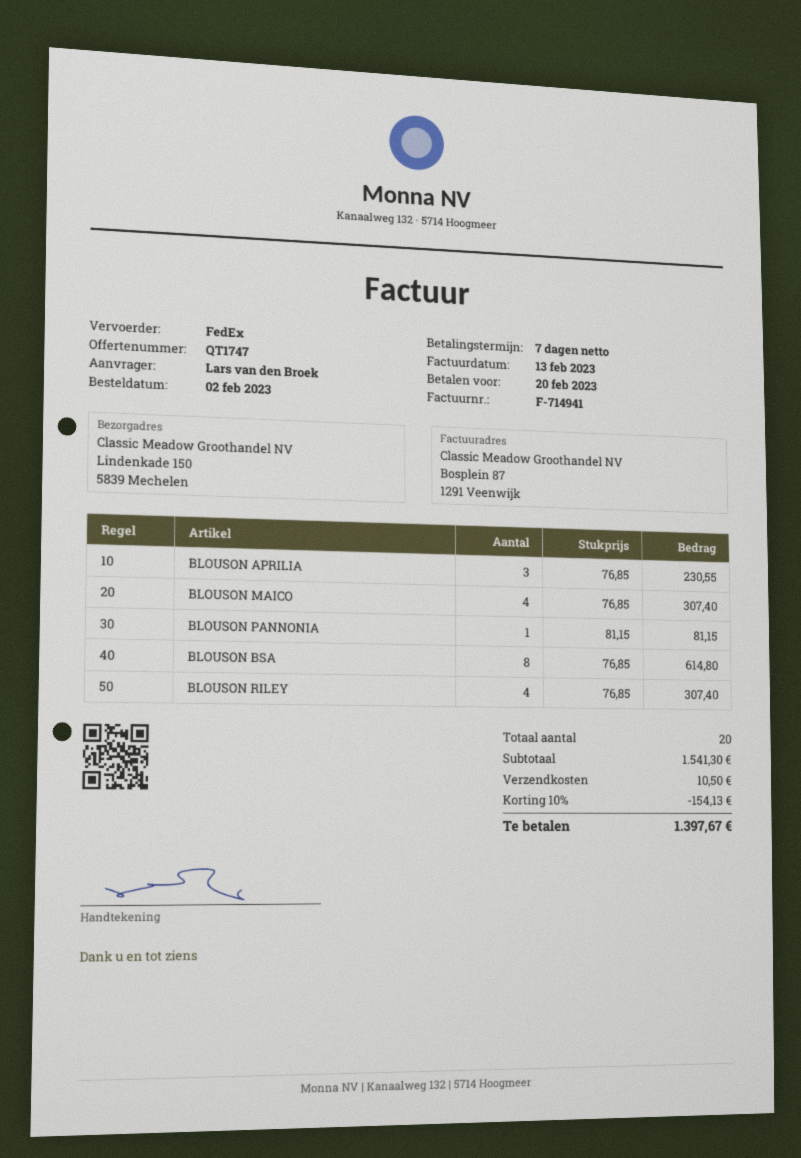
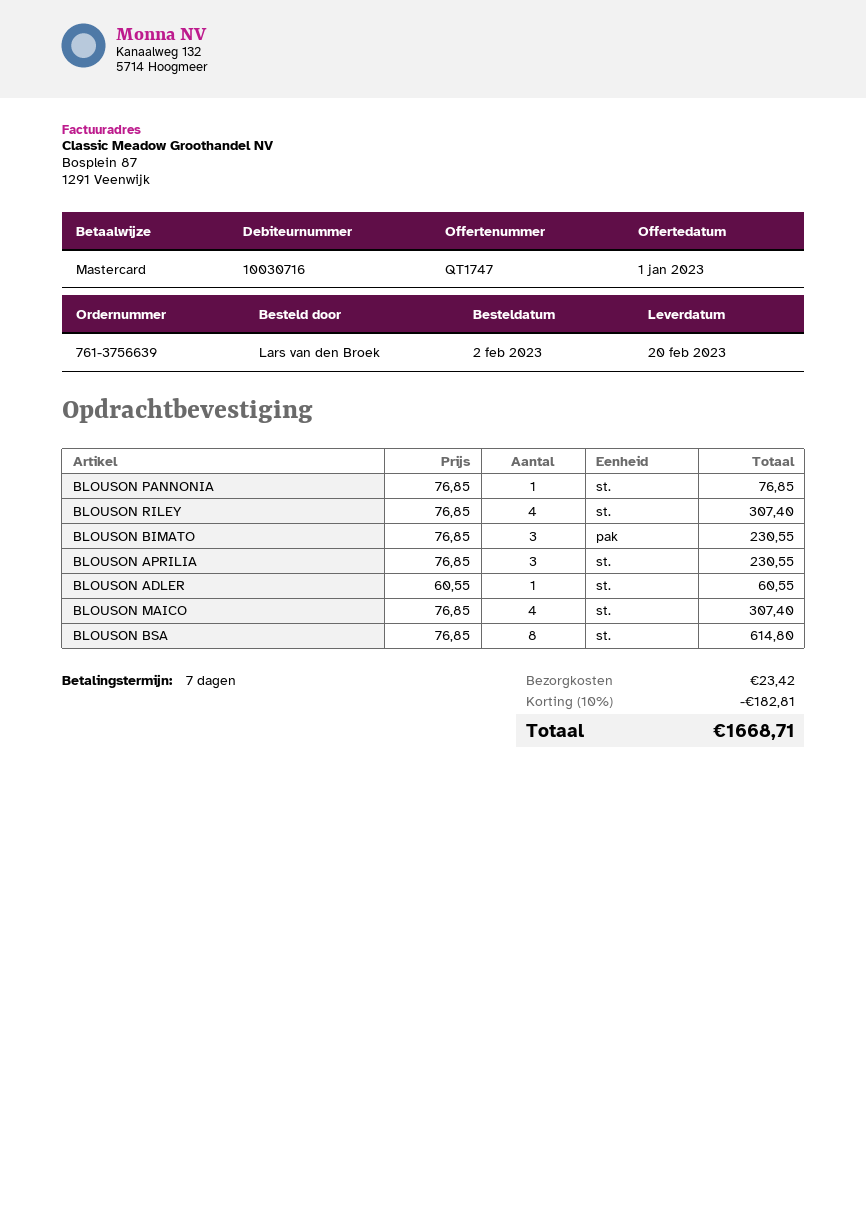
BLOUSON PANNONIA: 1 x 81.15 = 81.15 -> 1 x 76.85 = 76.85
BLOUSON BIMATO: none -> 3 x 76.85 = 230.55
BLOUSON ADLER: none -> 1 x 60.55 = 60.55
discount: 10% = 154.13 -> 10% = 182.81
shipping: 10.50 -> 23.42
total: 1397.67 -> 1668.71

